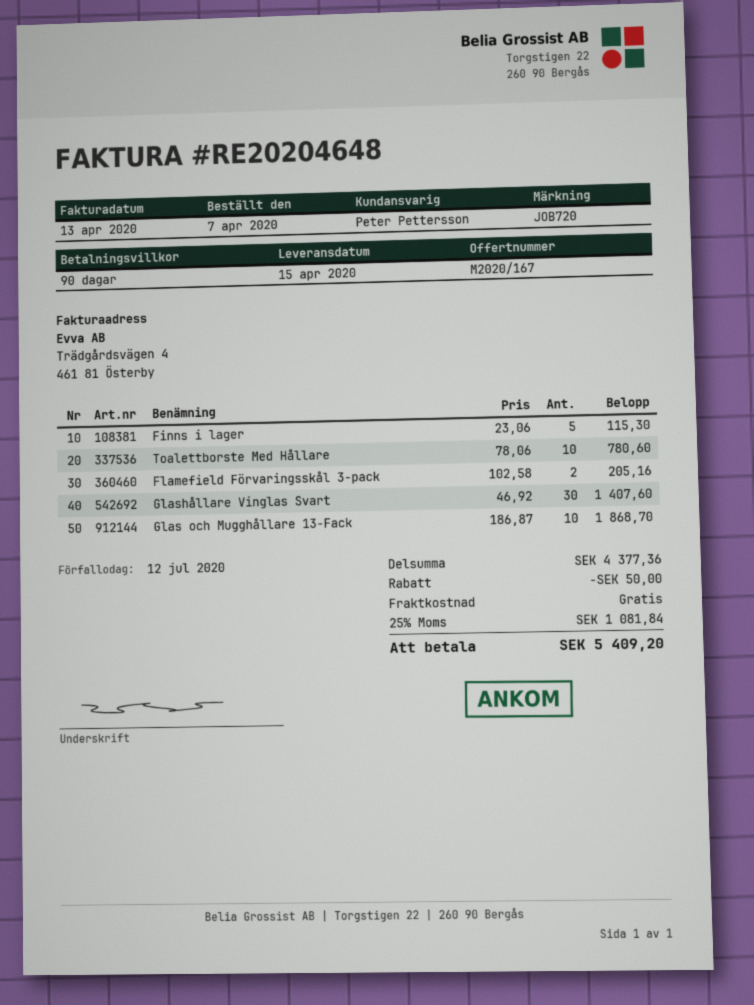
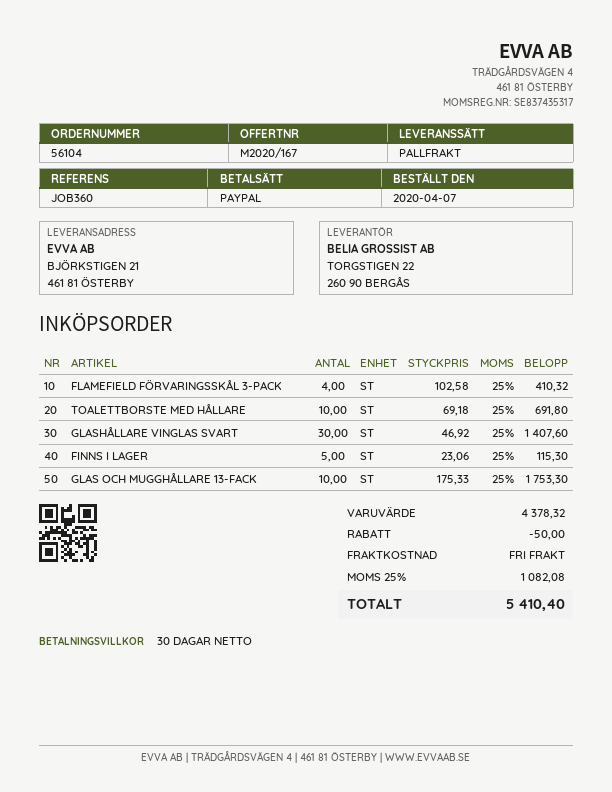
payment terms: 90 days -> 30 days
reference: JOB720 -> JOB360
Toalettborste Med Hållare: 10 x 78.06 = 780.60 -> 10 x 69.18 = 691.80
Flamefield Förvaringsskål 3-pack: 2 x 102.58 = 205.16 -> 4 x 102.58 = 410.32
Glas och Mugghållare 13-Fack: 10 x 186.87 = 1868.70 -> 10 x 175.33 = 1753.30
subtotal: 4377.36 -> 4378.32
tax: 25% = 1081.84 -> 25% = 1082.08
total: 5409.20 -> 5410.40

